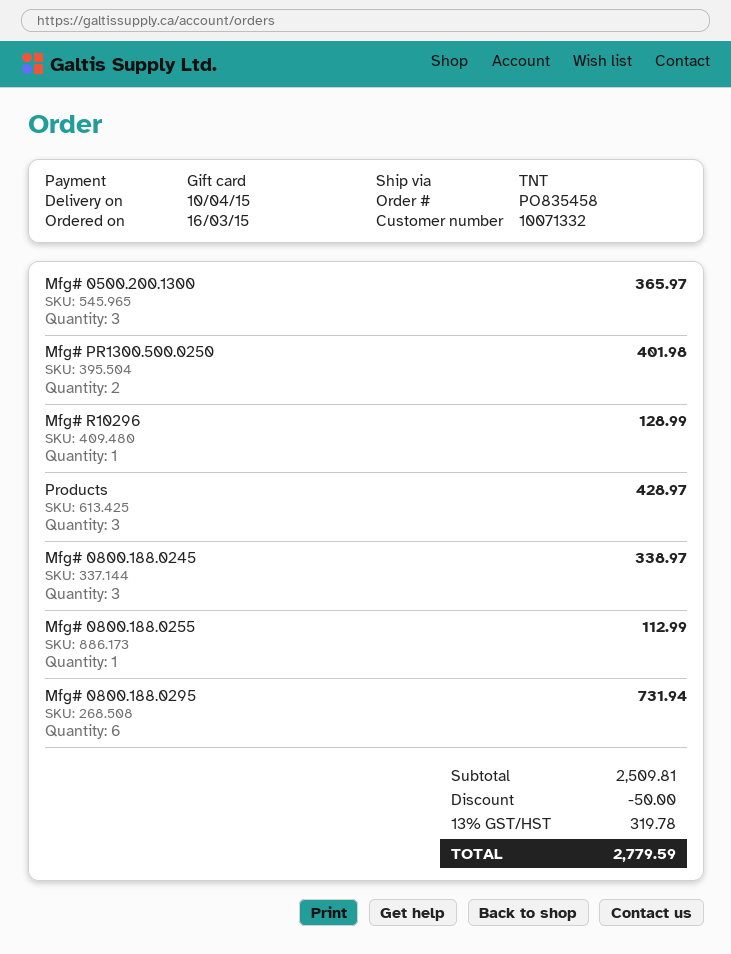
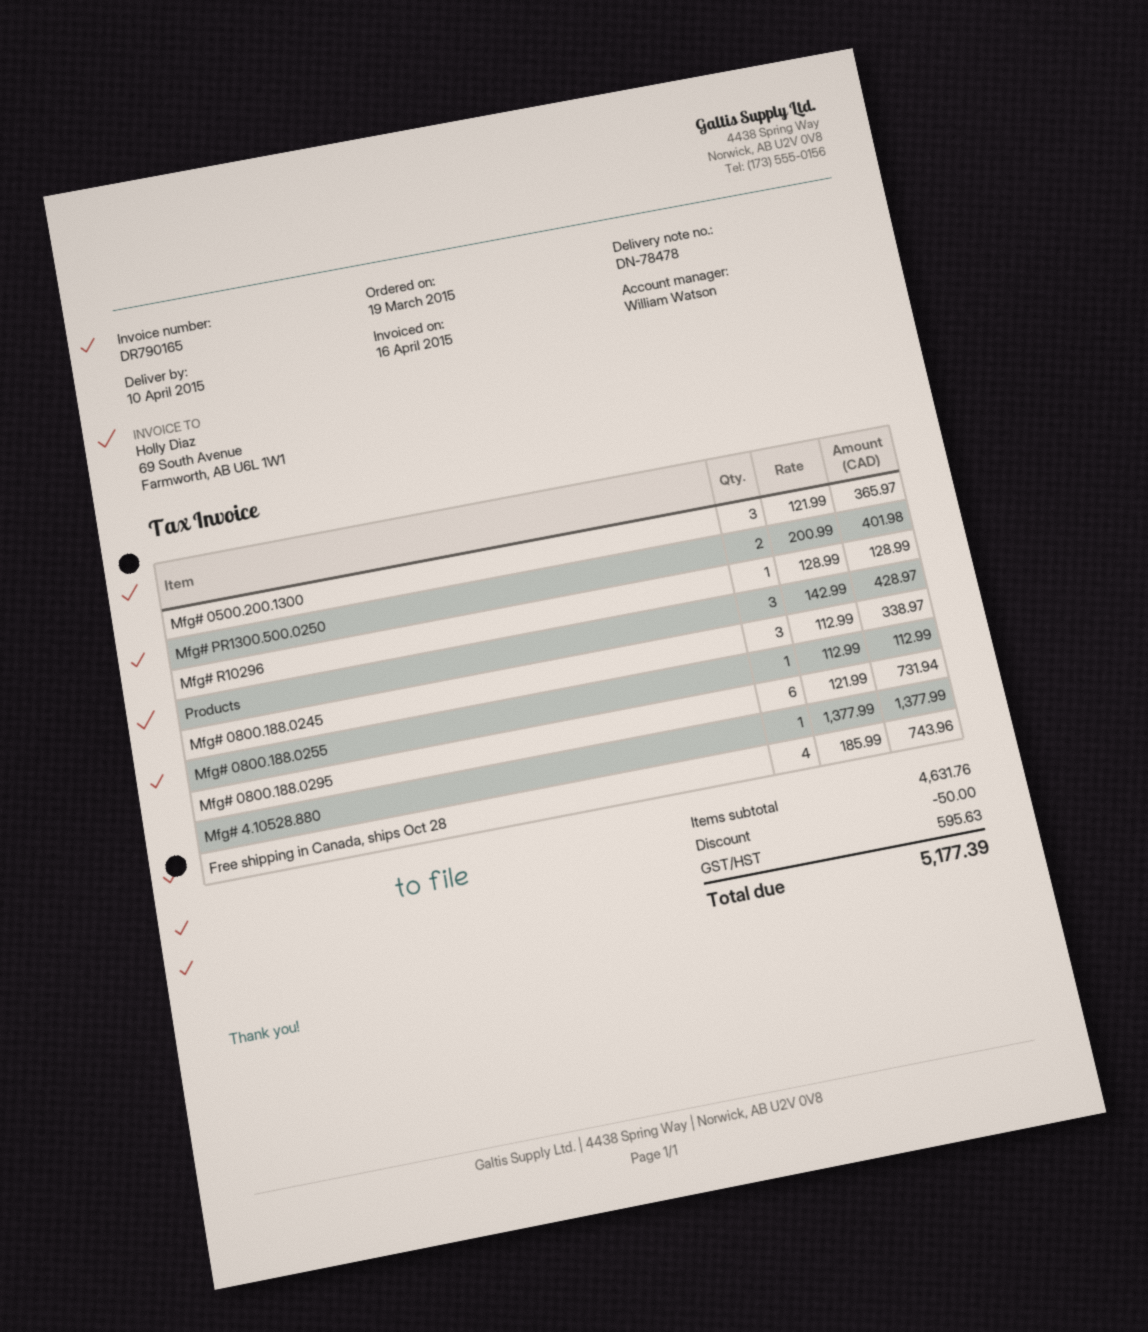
order date: 2015-03-16 -> 2015-03-19
Mfg# 4.10528.880: none -> 1 for 1377.99
Free shipping in Canada, ships Oct 28: none -> 4 for 743.96
subtotal: 2509.81 -> 4631.76
tax: 319.78 -> 595.63
total: 2779.59 -> 5177.39

